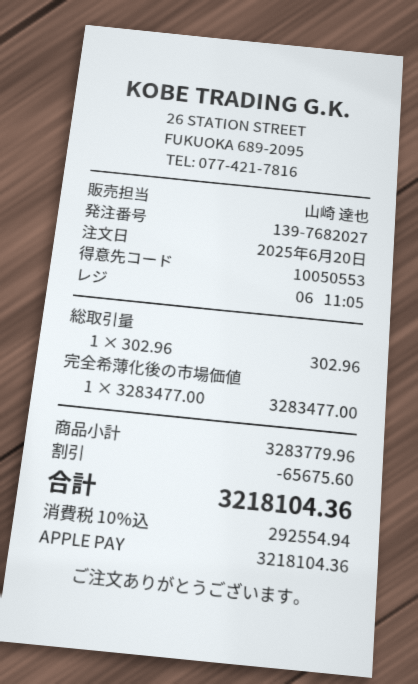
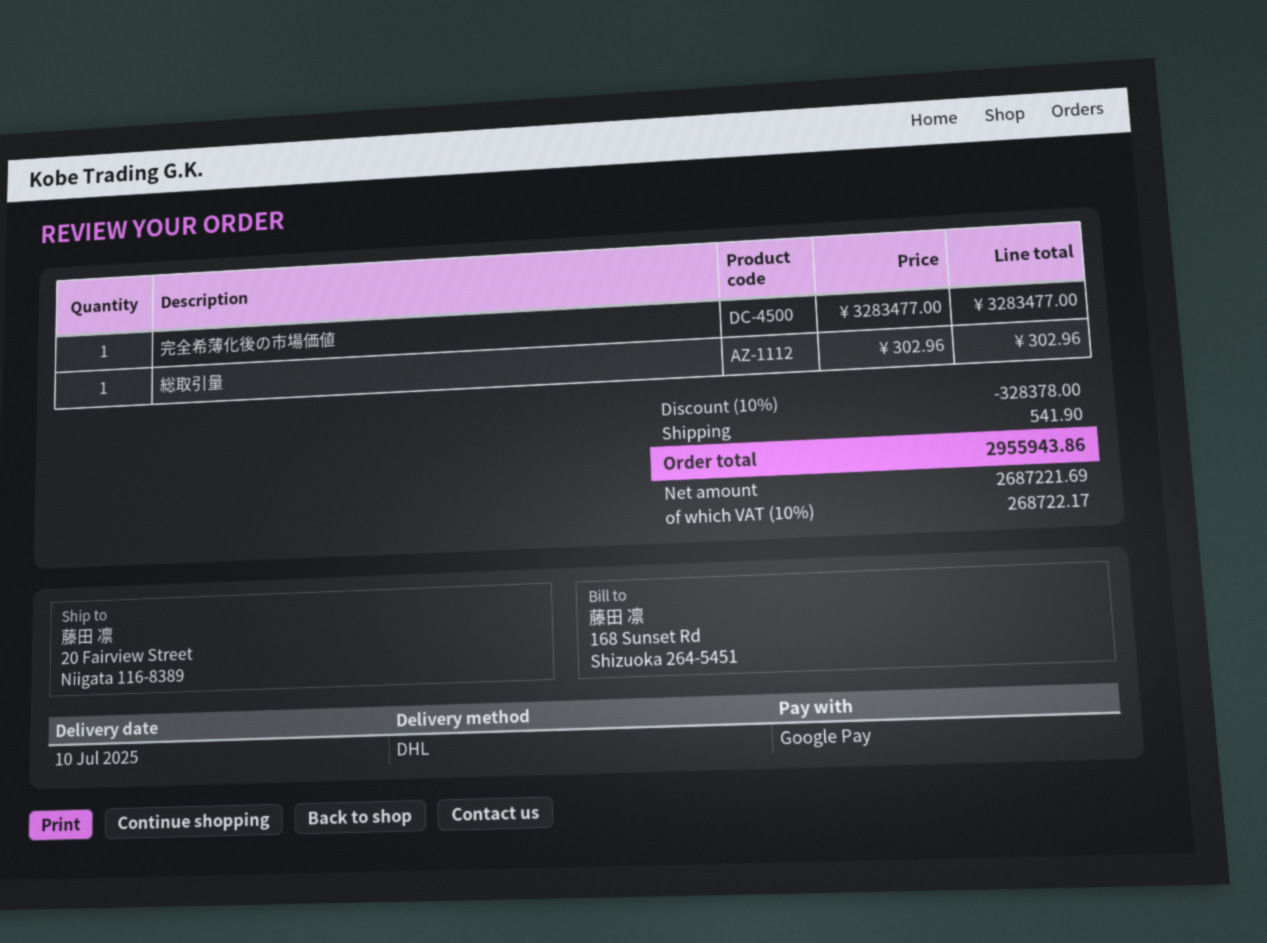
payment method: Apple Pay -> Google Pay
discount: 65675.60 -> 328378.00
shipping: none -> 541.90
tax: 10% = 292554.94 -> 10% = 268722.17
total: 3218104.36 -> 2955943.86

